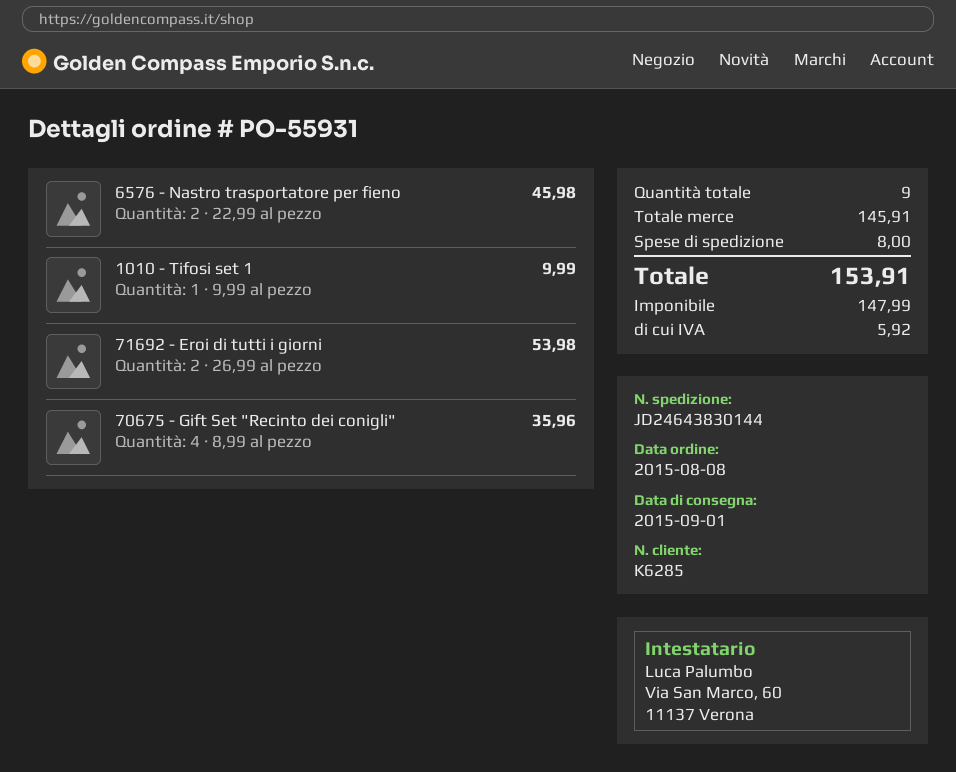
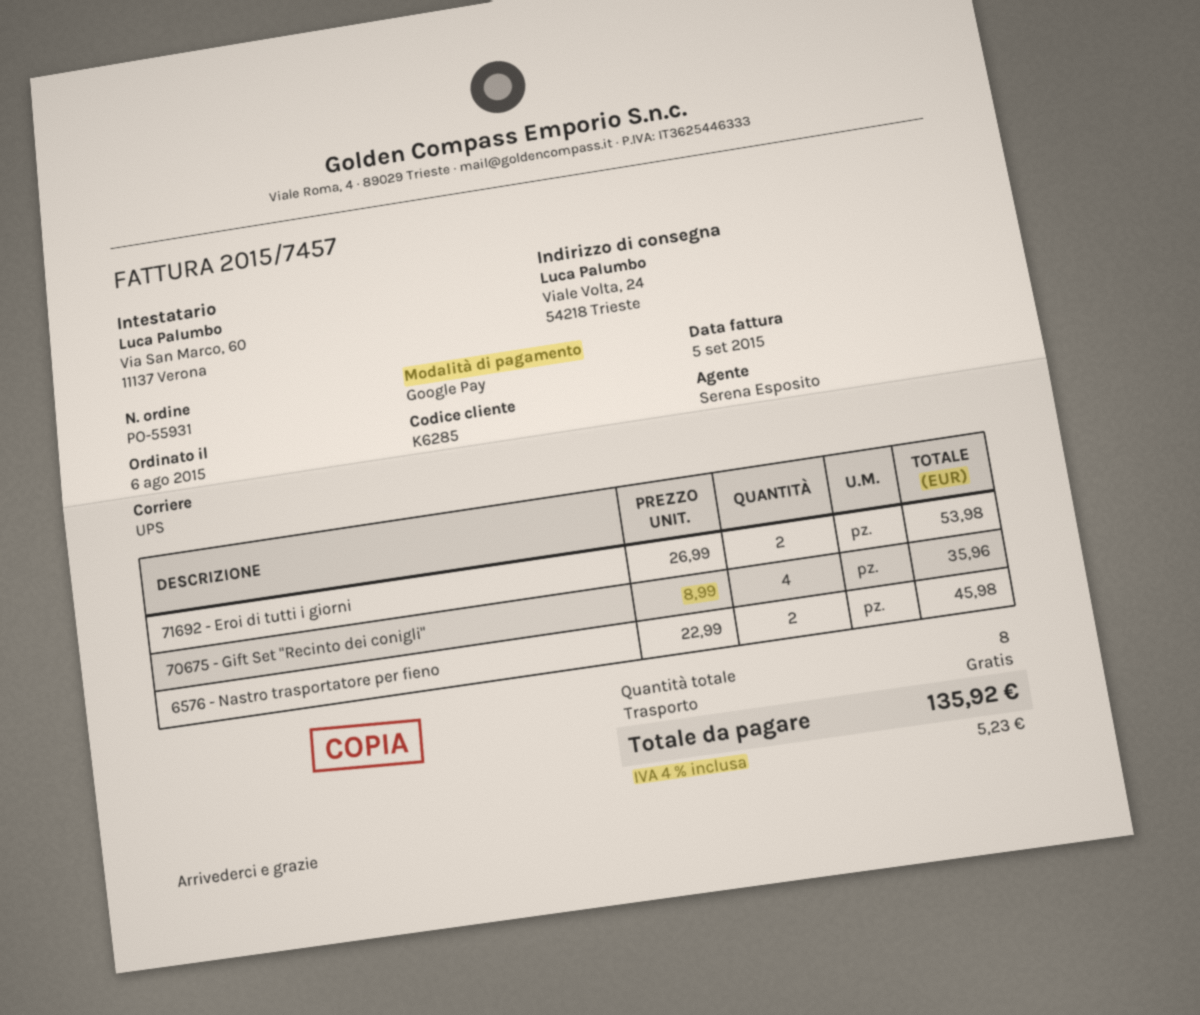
order date: 2015-08-08 -> 2015-08-06
1010 - Tifosi set 1: 1 x 9.99 = 9.99 -> none
total quantity: 9 -> 8
shipping: 8.00 -> 0.00
tax: 5.92 -> 5.23
total: 153.91 -> 135.92

